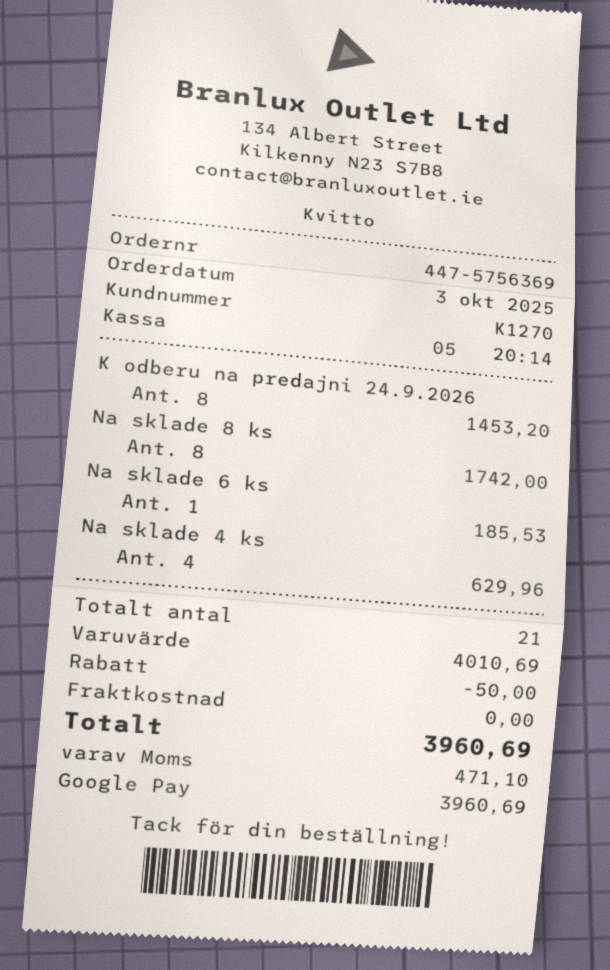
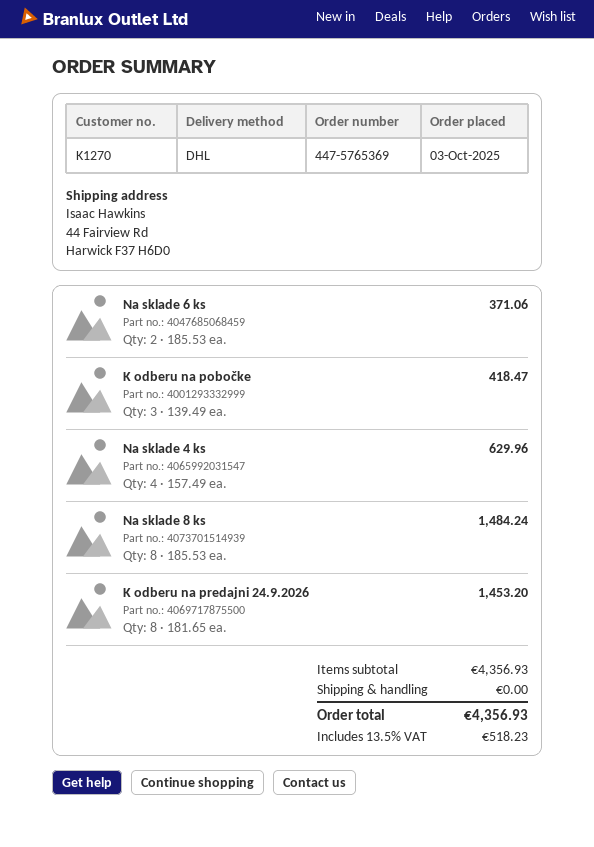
order number: 447-5756369 -> 447-5765369
Na sklade 8 ks: 8 for 1742.00 -> 8 for 1484.24
Na sklade 6 ks: 1 for 185.53 -> 2 for 371.06
K odberu na pobočke: none -> 3 for 418.47
subtotal: 4010.69 -> 4356.93
discount: 50.00 -> none
tax: 471.10 -> 518.23
total: 3960.69 -> 4356.93

